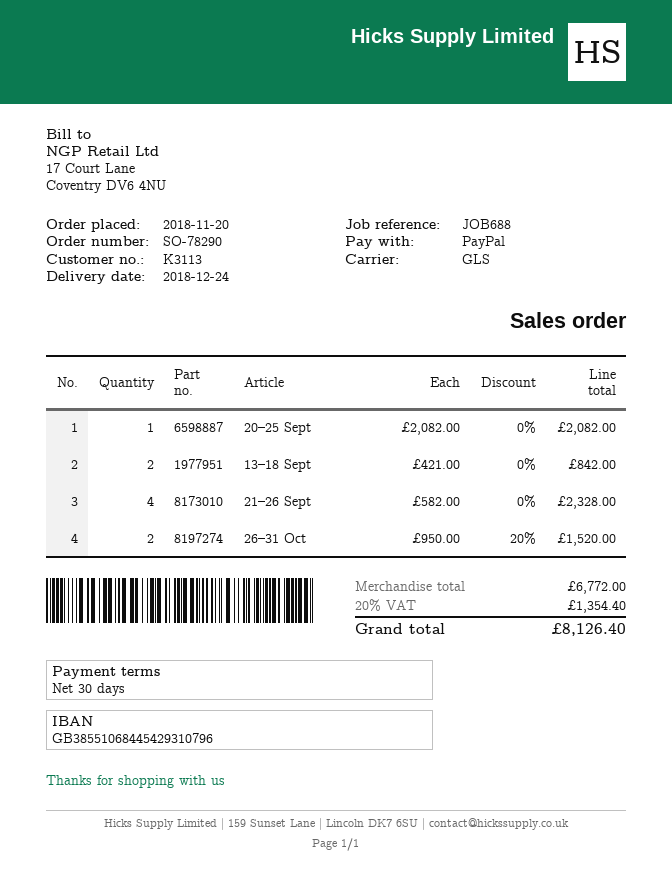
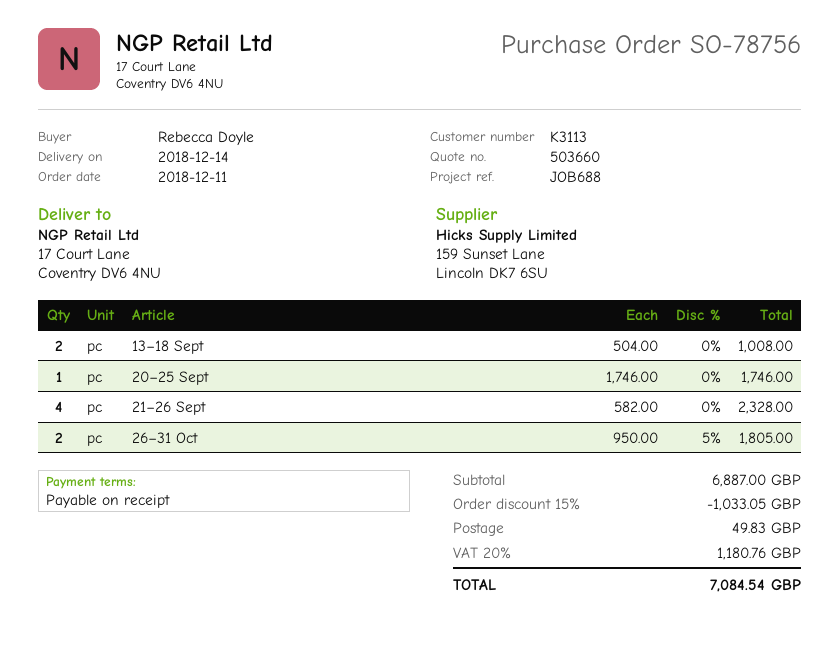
order number: SO-78290 -> SO-78756
order date: 2018-11-20 -> 2018-12-11
delivery date: 2018-12-24 -> 2018-12-14
payment terms: 30 days -> on receipt
20–25 Sept: 1 x 2082.00 = 2082.00 -> 1 x 1746.00 = 1746.00
13–18 Sept: 2 x 421.00 = 842.00 -> 2 x 504.00 = 1008.00
26–31 Oct: 2 x 950.00 - 20% = 1520.00 -> 2 x 950.00 - 5% = 1805.00
subtotal: 6772.00 -> 6887.00
discount: none -> 15% = 1033.05
shipping: none -> 49.83
tax: 20% = 1354.40 -> 20% = 1180.76
total: 8126.40 -> 7084.54

